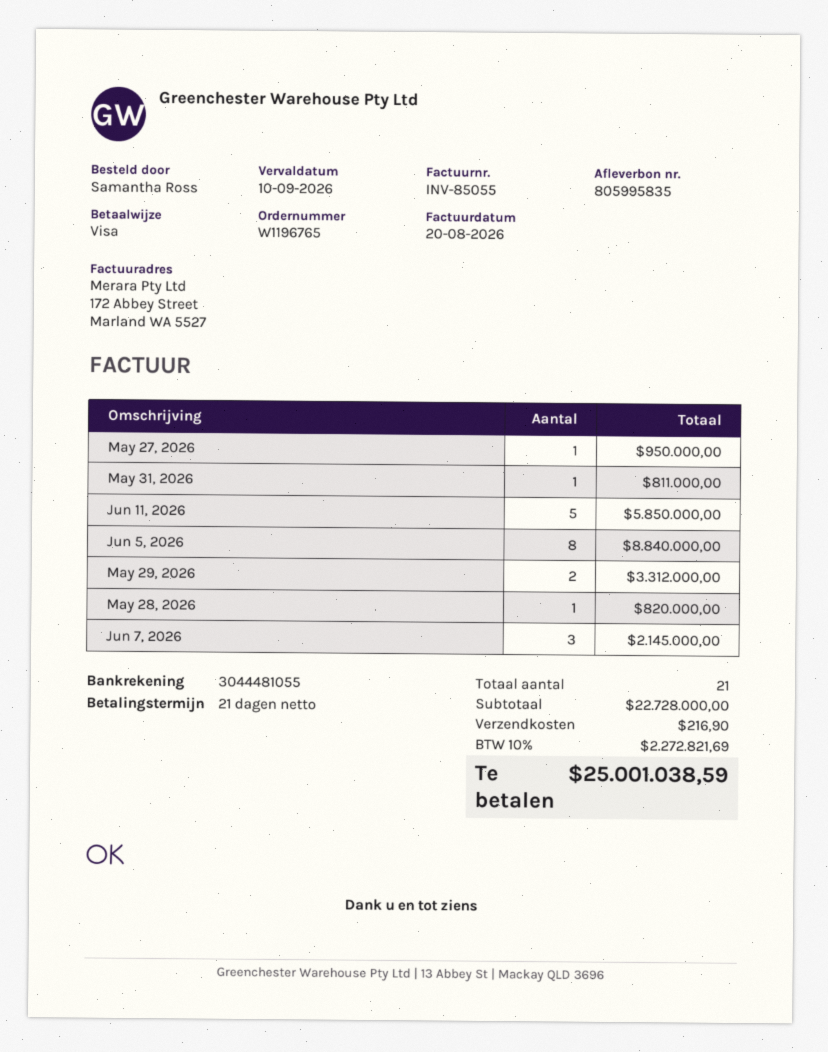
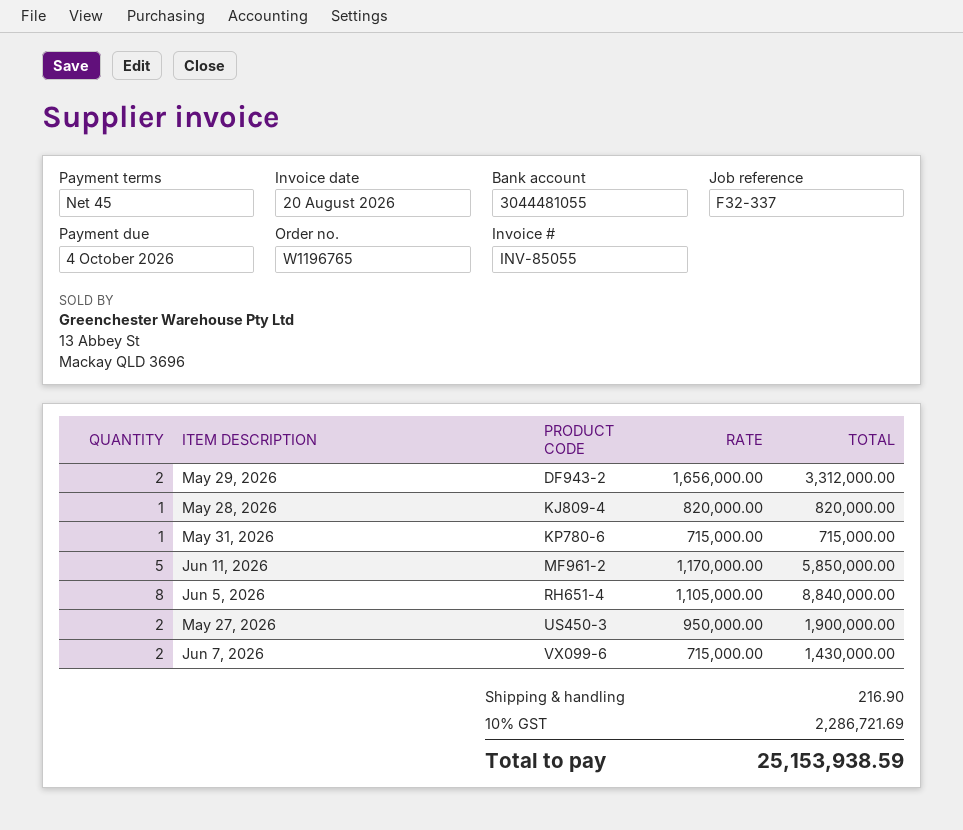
payment terms: 21 days -> 45 days
due date: 2026-09-10 -> 2026-10-04
May 27, 2026: 1 for 950000.00 -> 2 for 1900000.00
May 31, 2026: 1 for 811000.00 -> 1 for 715000.00
Jun 7, 2026: 3 for 2145000.00 -> 2 for 1430000.00
tax: 10% = 2272821.69 -> 10% = 2286721.69
total: 25001038.59 -> 25153938.59

